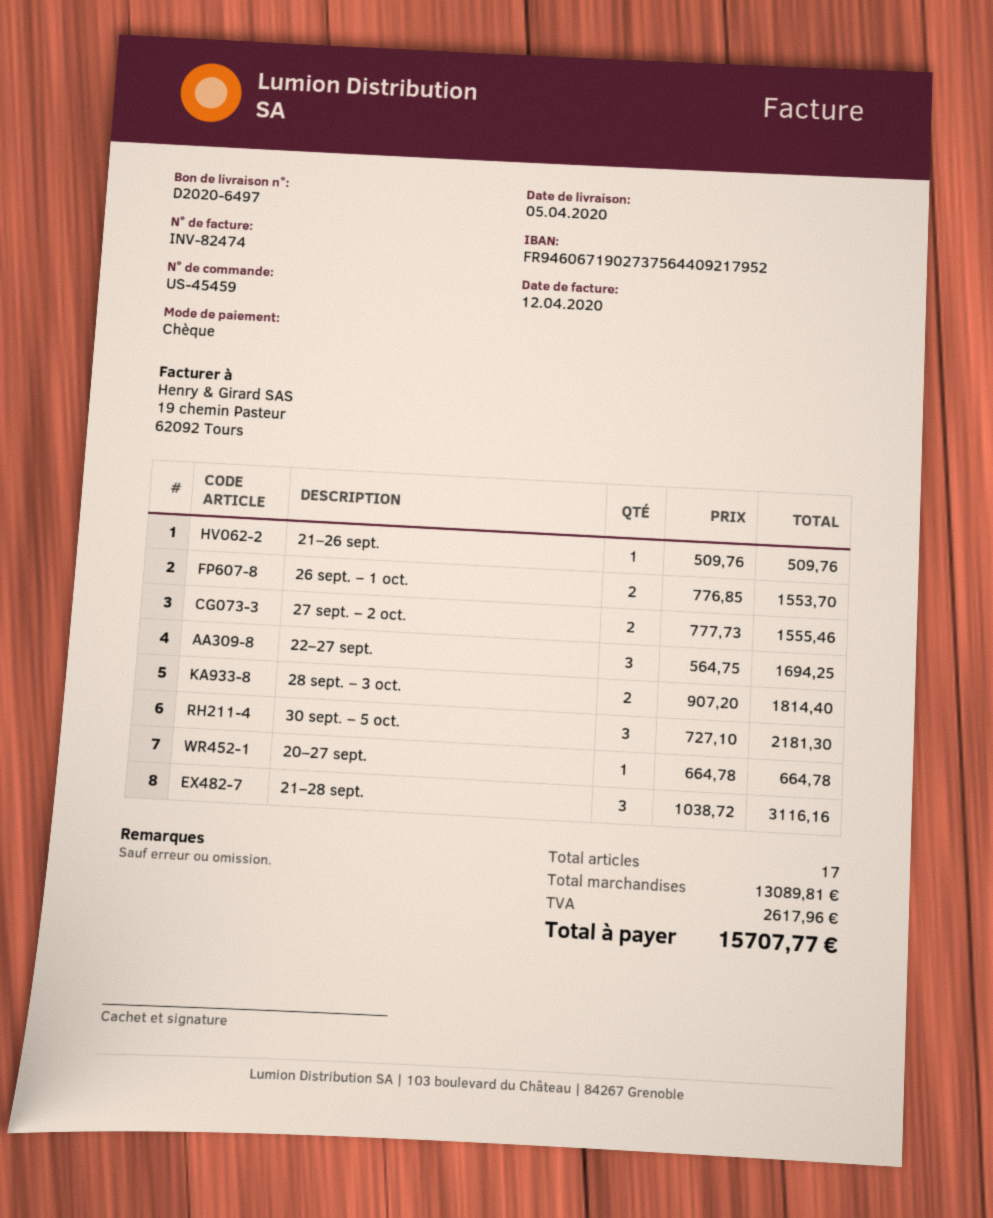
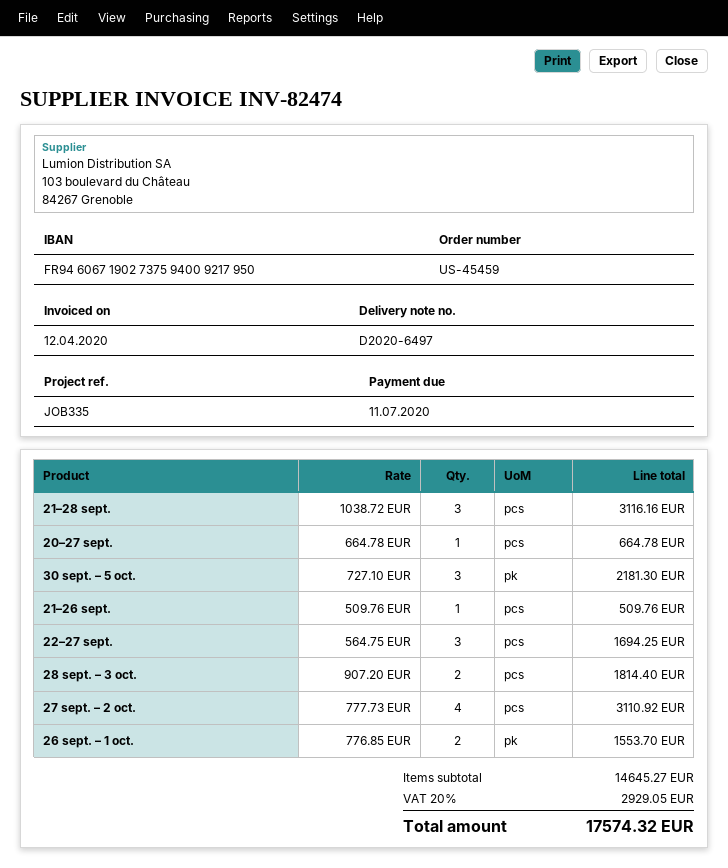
bank account: FR9460671902737564409217952 -> FR9460671902737594009217950
27 sept. – 2 oct.: 2 x 777.73 = 1555.46 -> 4 x 777.73 = 3110.92
subtotal: 13089.81 -> 14645.27
tax: 2617.96 -> 2929.05
total: 15707.77 -> 17574.32

